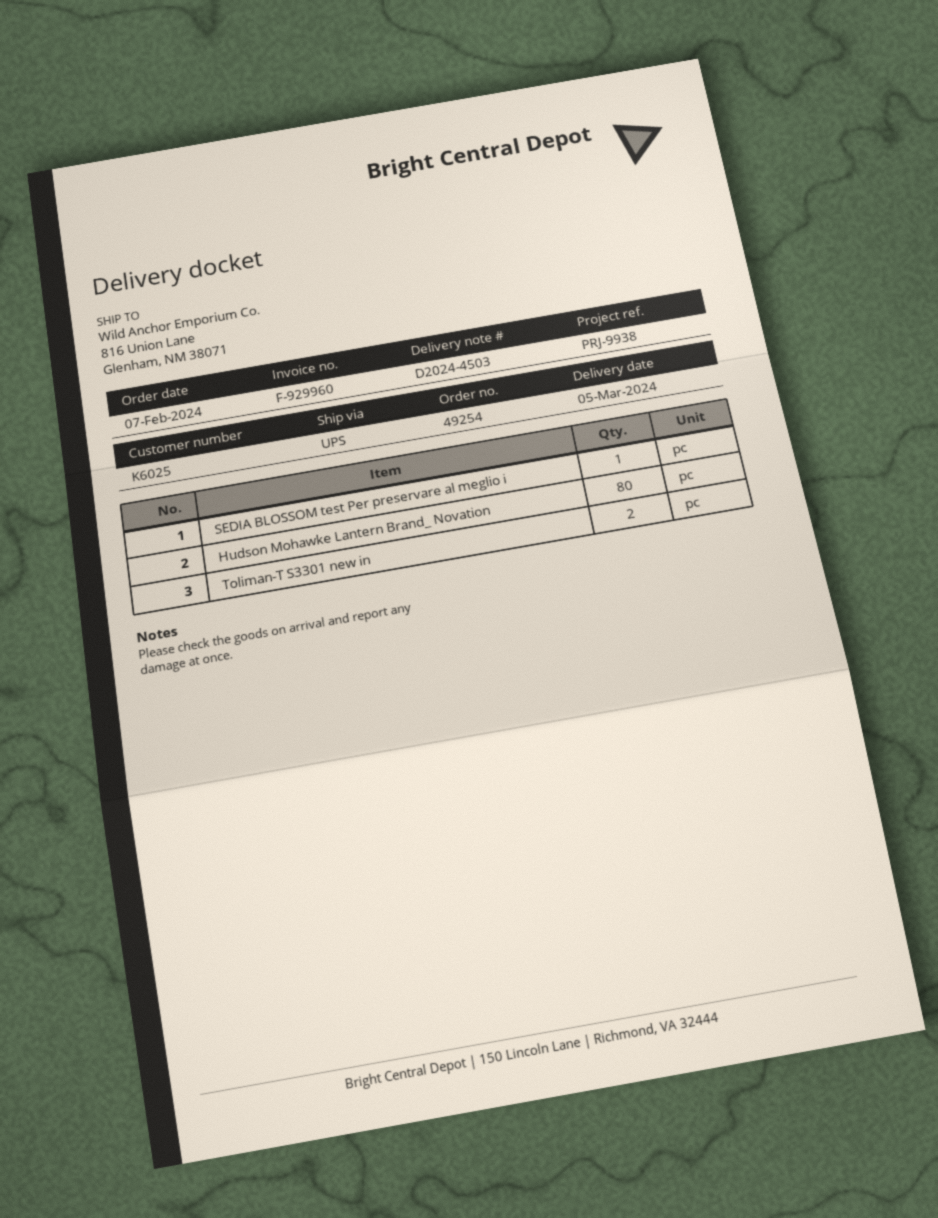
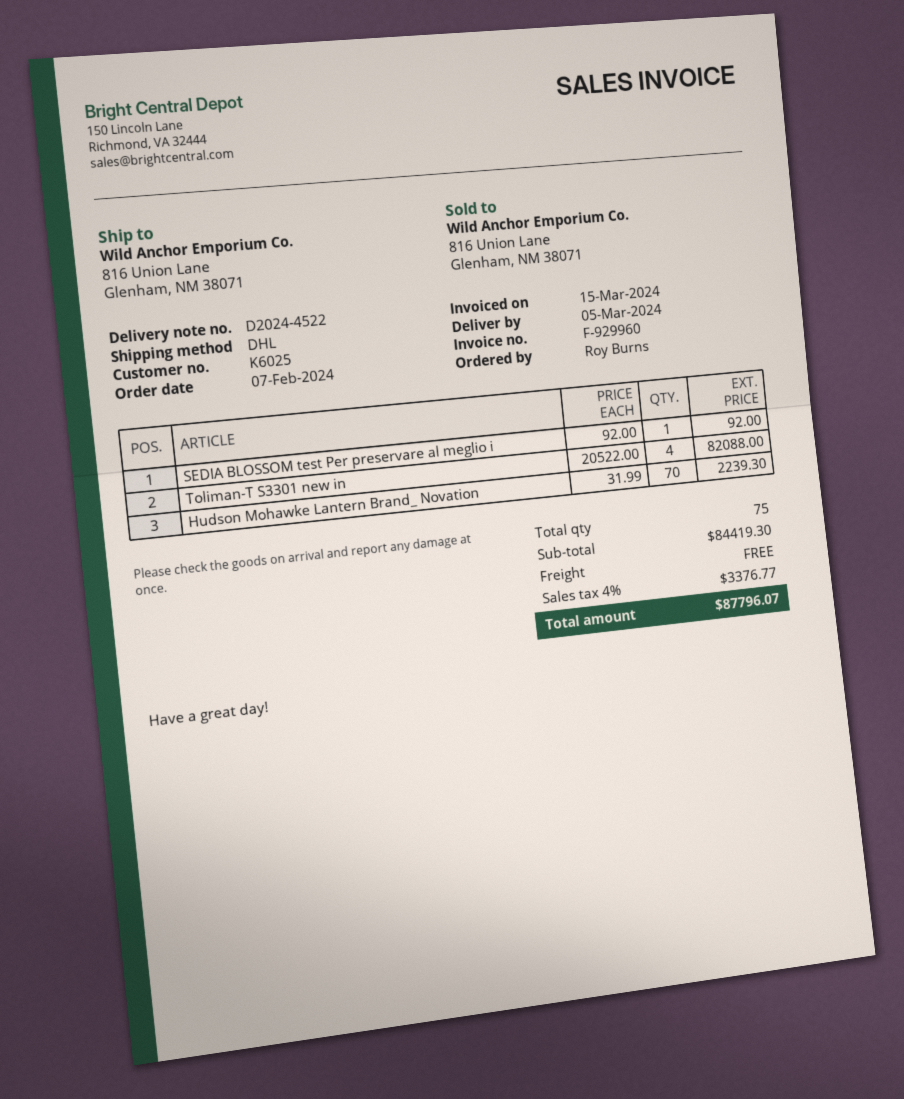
delivery note number: D2024-4503 -> D2024-4522
shipping method: UPS -> DHL
Hudson Mohawke Lantern Brand_ Novation: 80 -> 70
Toliman-T S3301 new in: 2 -> 4

